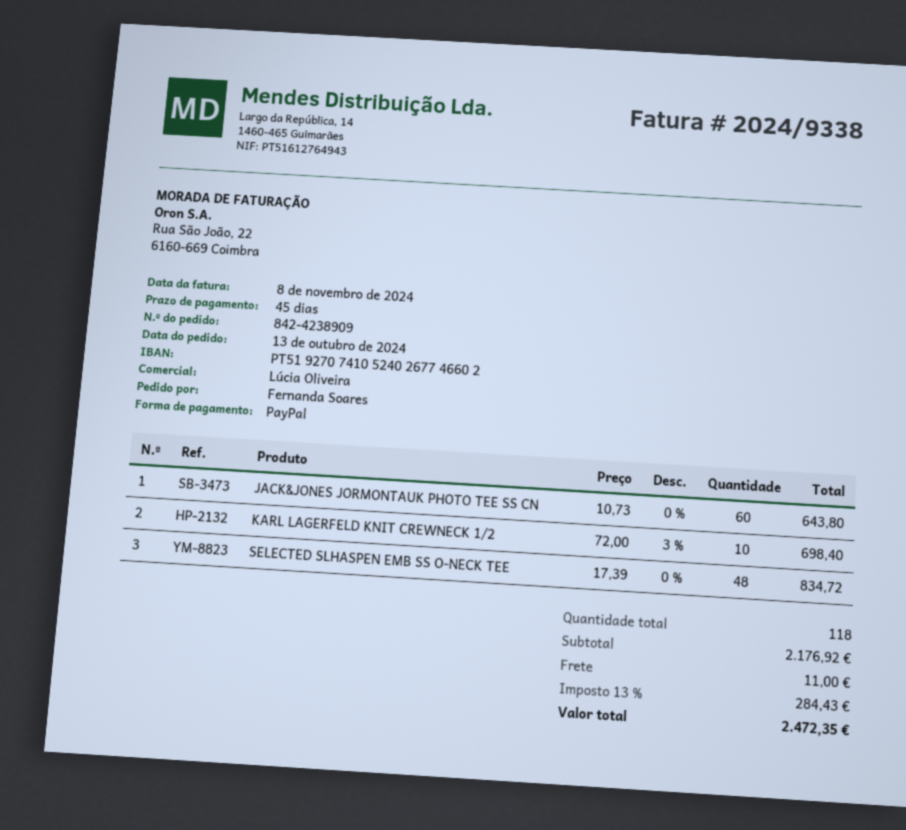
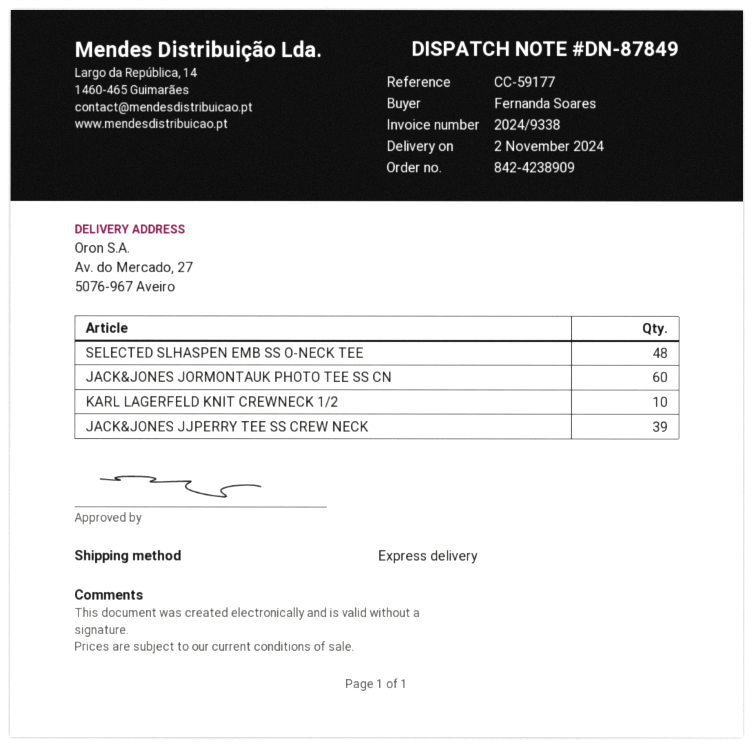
JACK&JONES JJPERRY TEE SS CREW NECK: none -> 39

